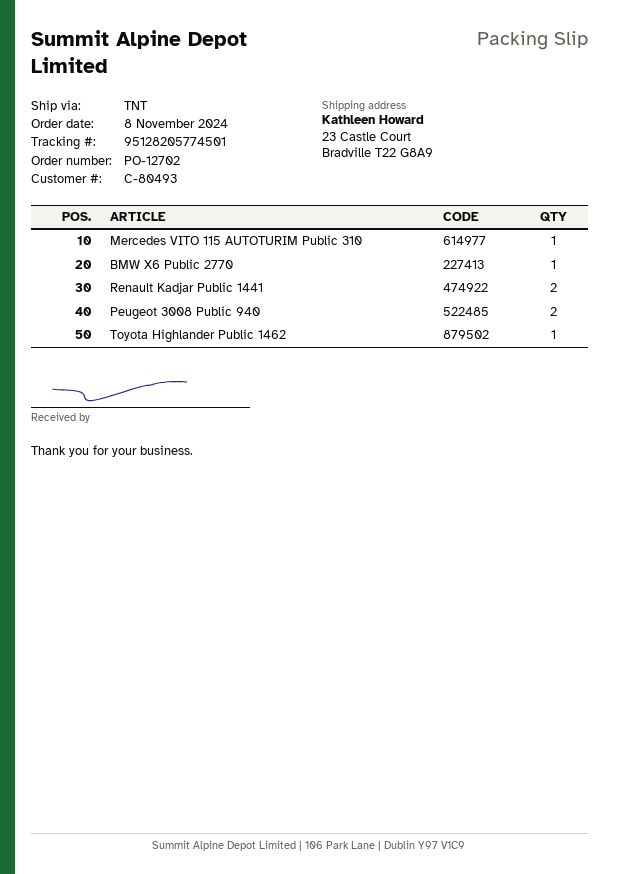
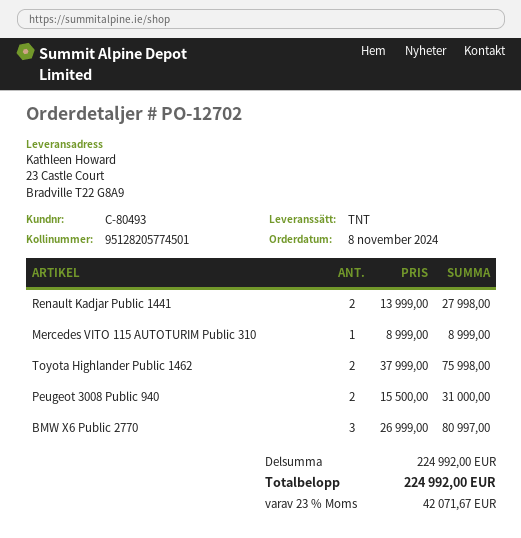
BMW X6 Public 2770: 1 -> 3
Toyota Highlander Public 1462: 1 -> 2

